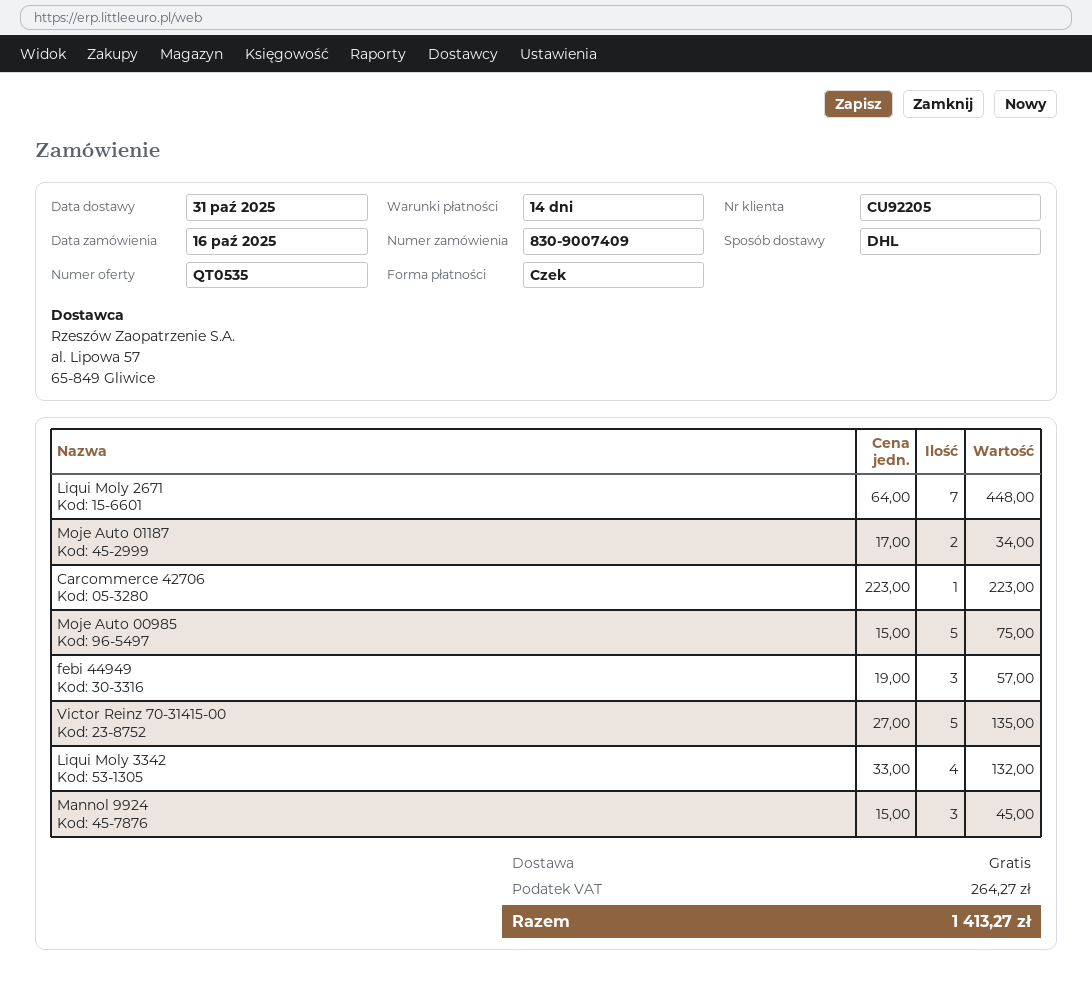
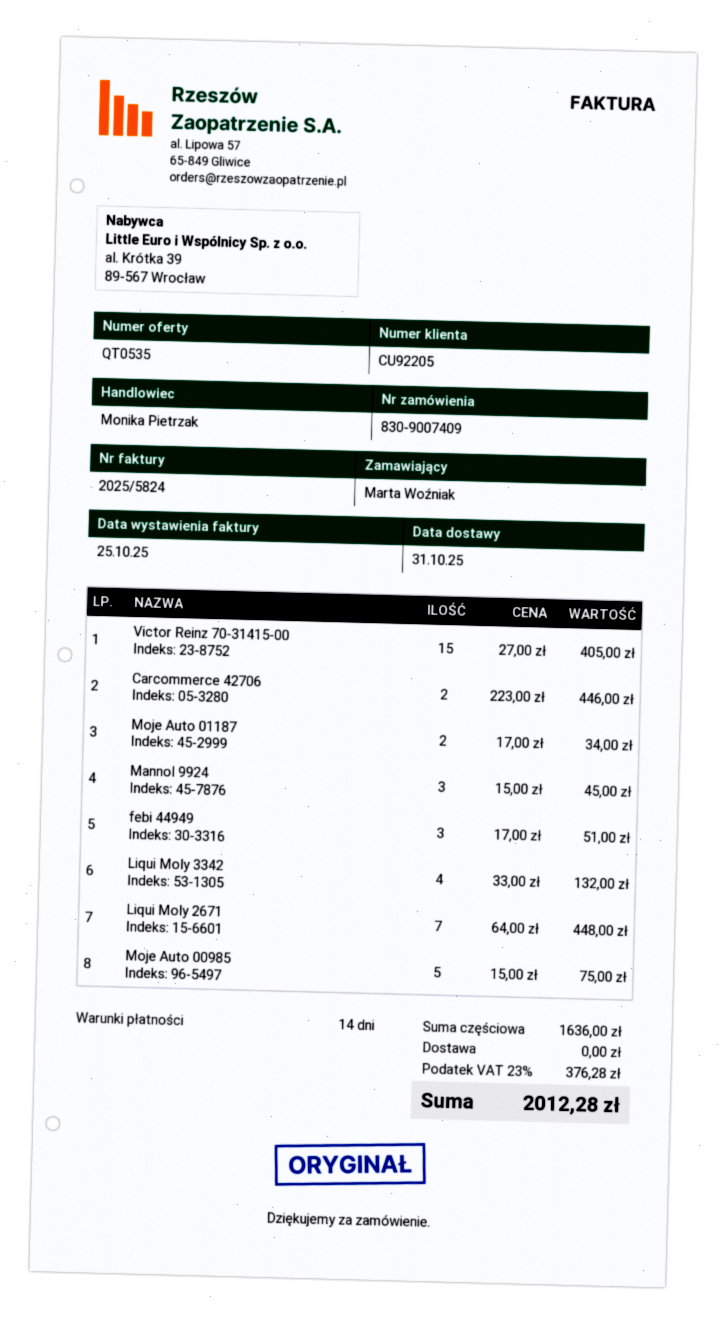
Carcommerce 42706: 1 x 223.00 = 223.00 -> 2 x 223.00 = 446.00
febi 44949: 3 x 19.00 = 57.00 -> 3 x 17.00 = 51.00
Victor Reinz 70-31415-00: 5 x 27.00 = 135.00 -> 15 x 27.00 = 405.00
tax: 264.27 -> 376.28
total: 1413.27 -> 2012.28

